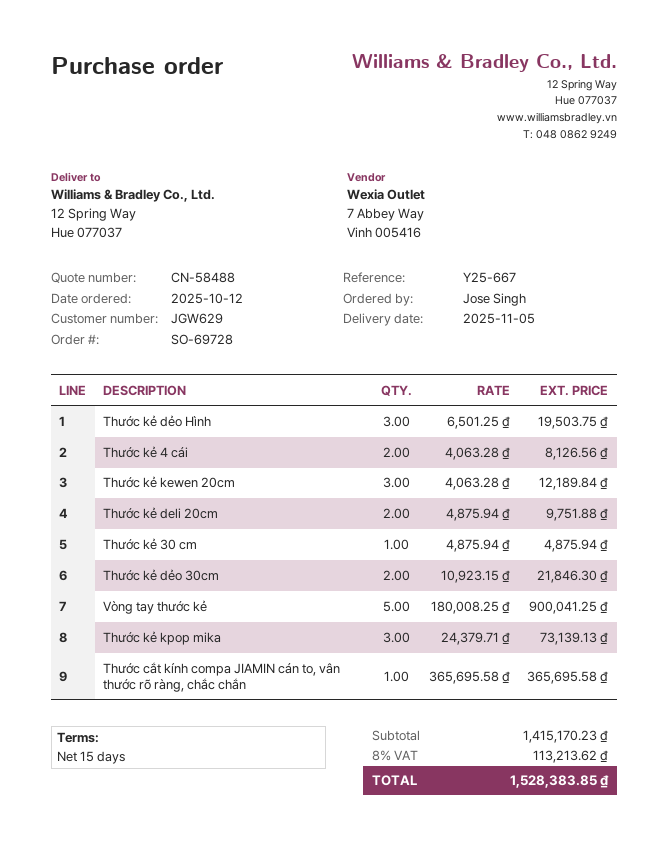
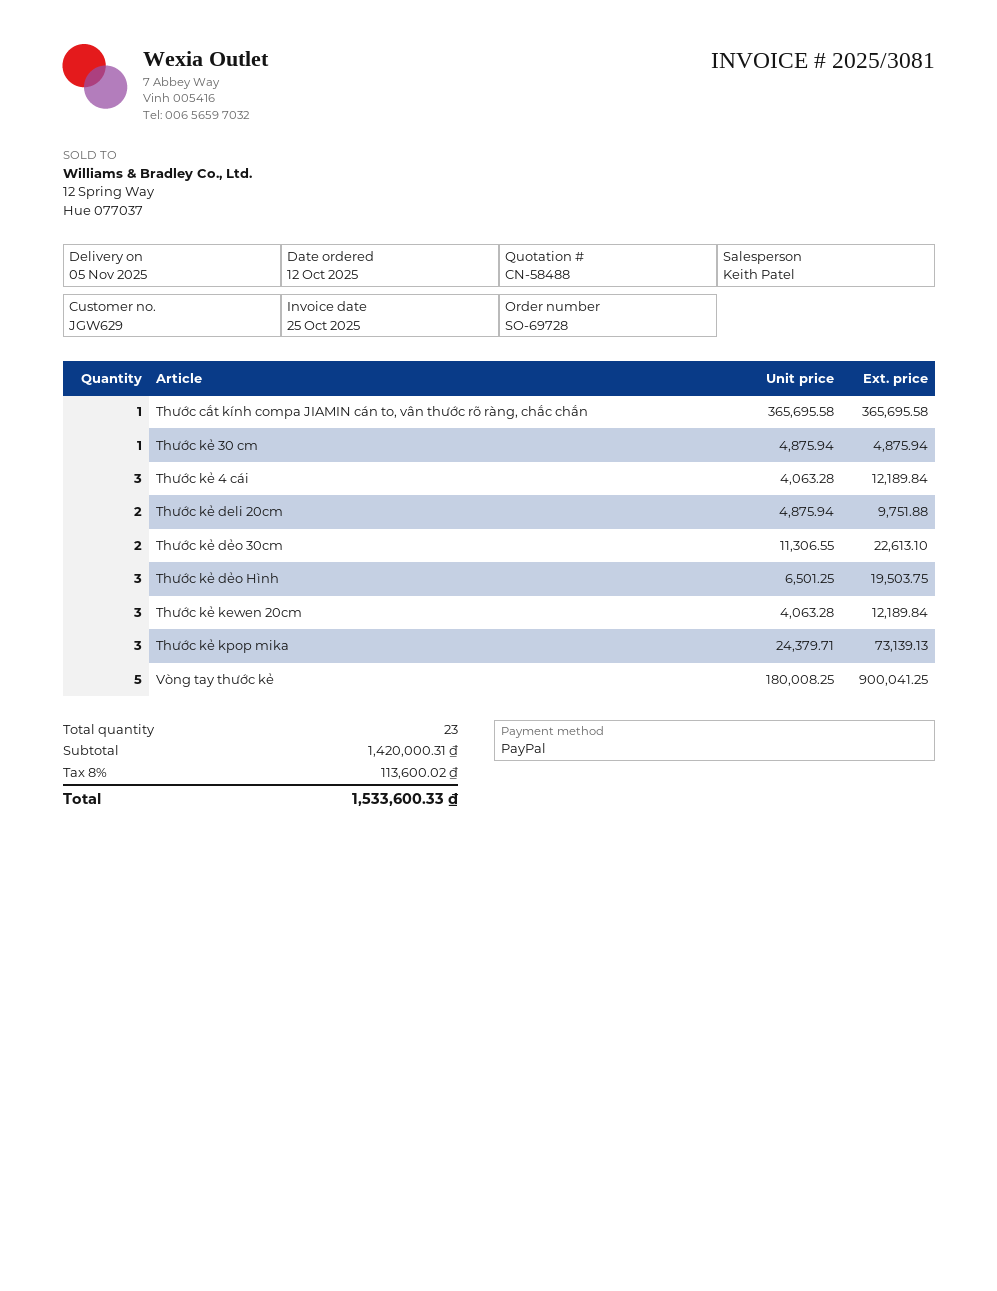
Thước kẻ 4 cái: 2 x 4063.28 = 8126.56 -> 3 x 4063.28 = 12189.84
Thước kẻ dẻo 30cm: 2 x 10923.15 = 21846.30 -> 2 x 11306.55 = 22613.10
subtotal: 1415170.23 -> 1420000.31
tax: 8% = 113213.62 -> 8% = 113600.02
total: 1528383.85 -> 1533600.33

